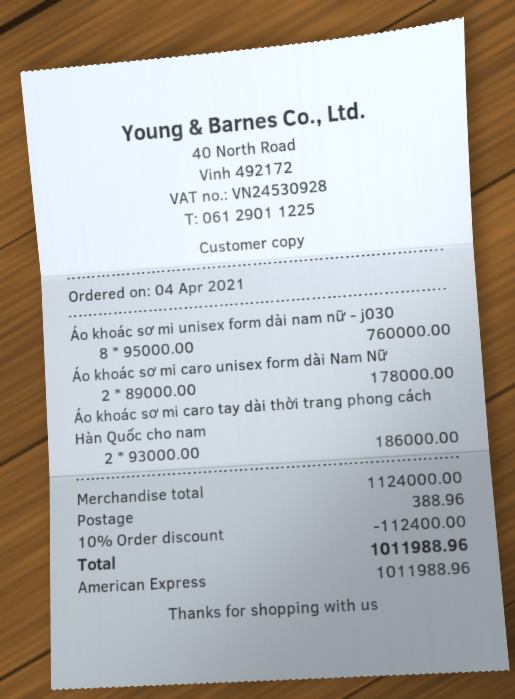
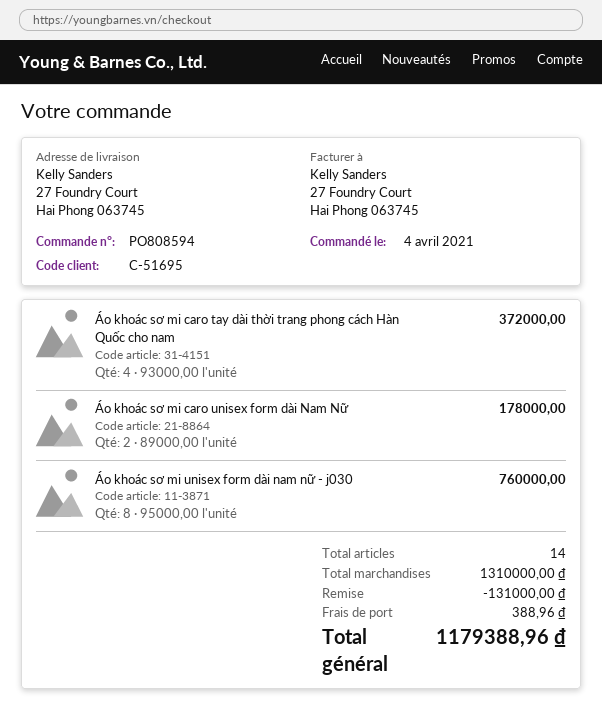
Áo khoác sơ mi caro tay dài thời trang phong cách Hàn Quốc cho nam: 2 x 93000.00 = 186000.00 -> 4 x 93000.00 = 372000.00
subtotal: 1124000.00 -> 1310000.00
discount: 112400.00 -> 131000.00
total: 1011988.96 -> 1179388.96

